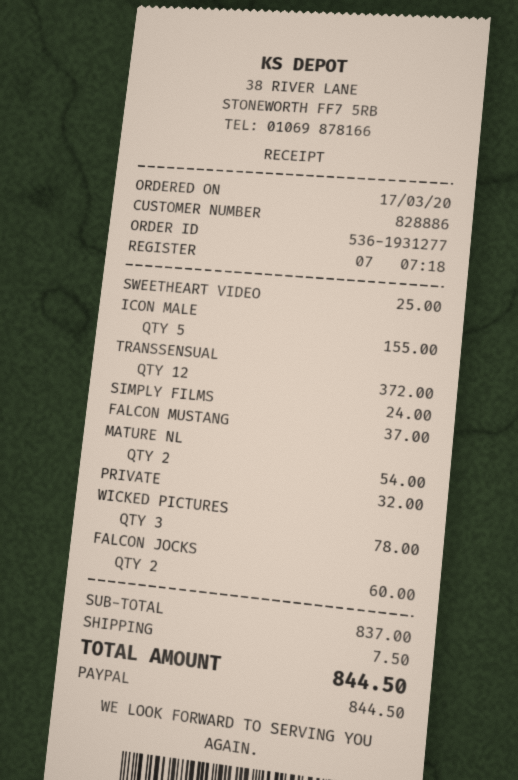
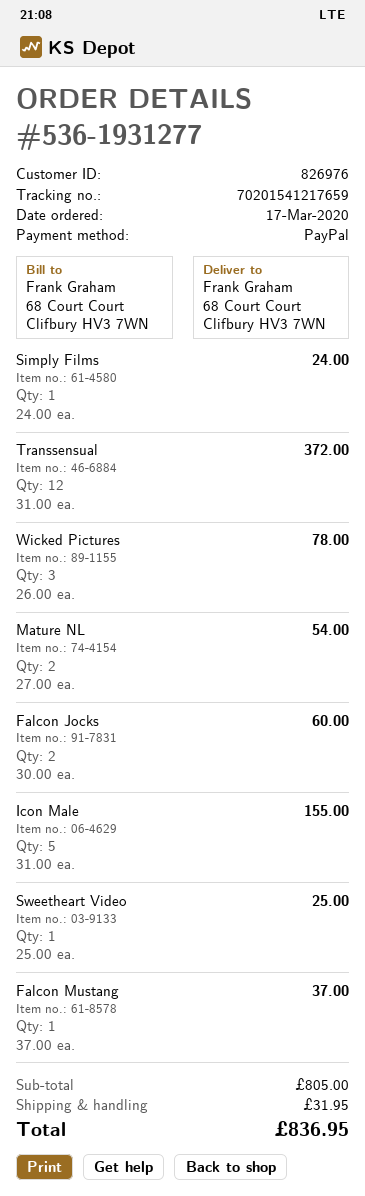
customer number: 828886 -> 826976
PRIVATE: 1 for 32.00 -> none
subtotal: 837.00 -> 805.00
shipping: 7.50 -> 31.95
total: 844.50 -> 836.95

